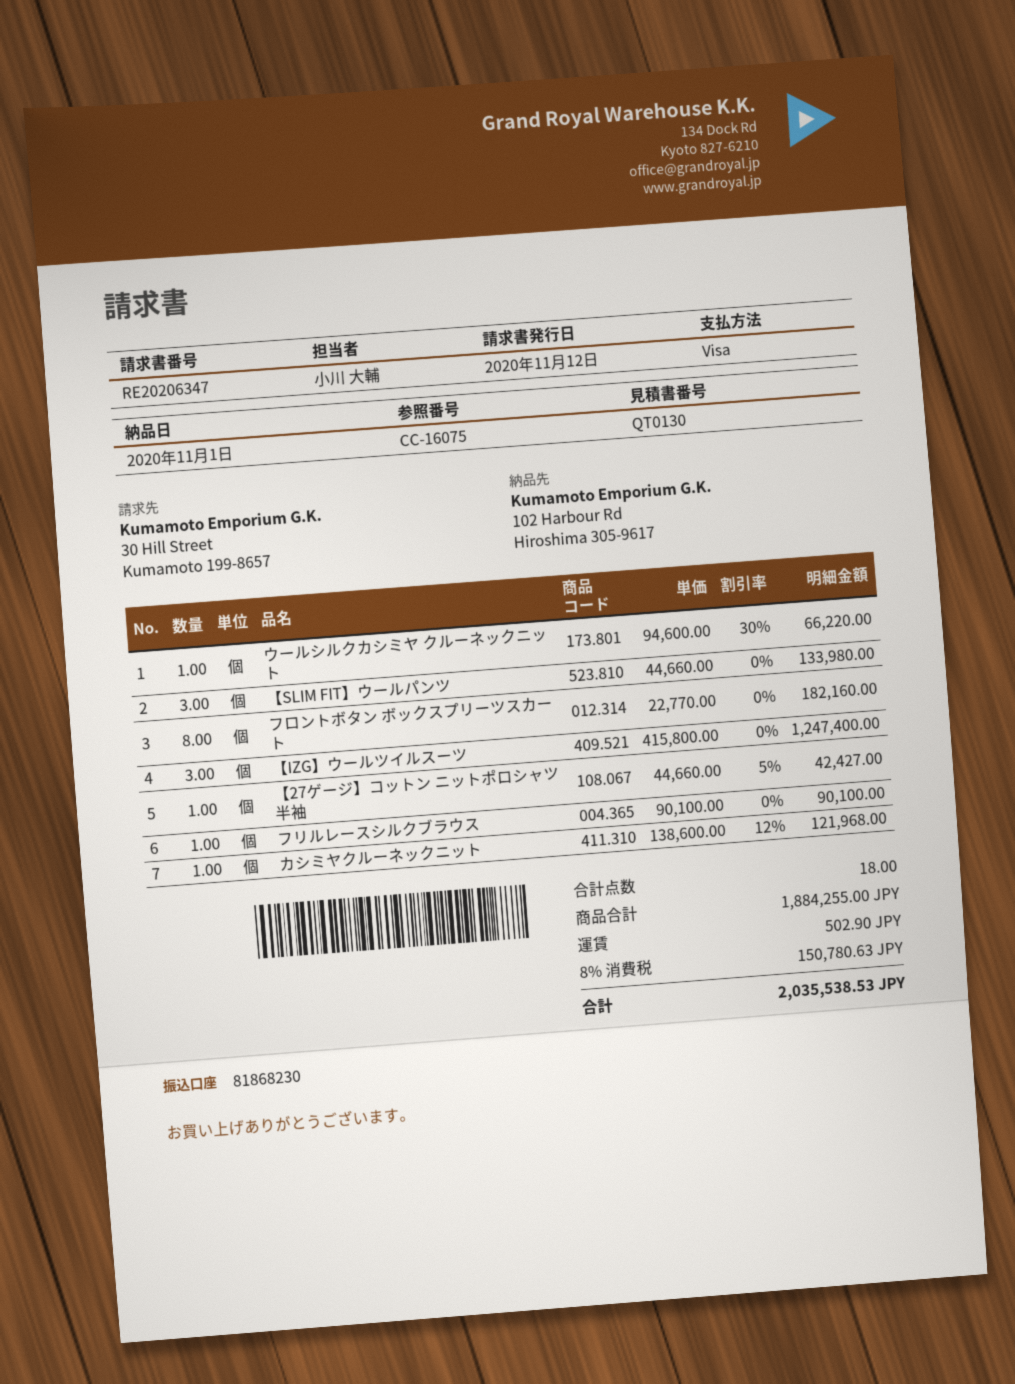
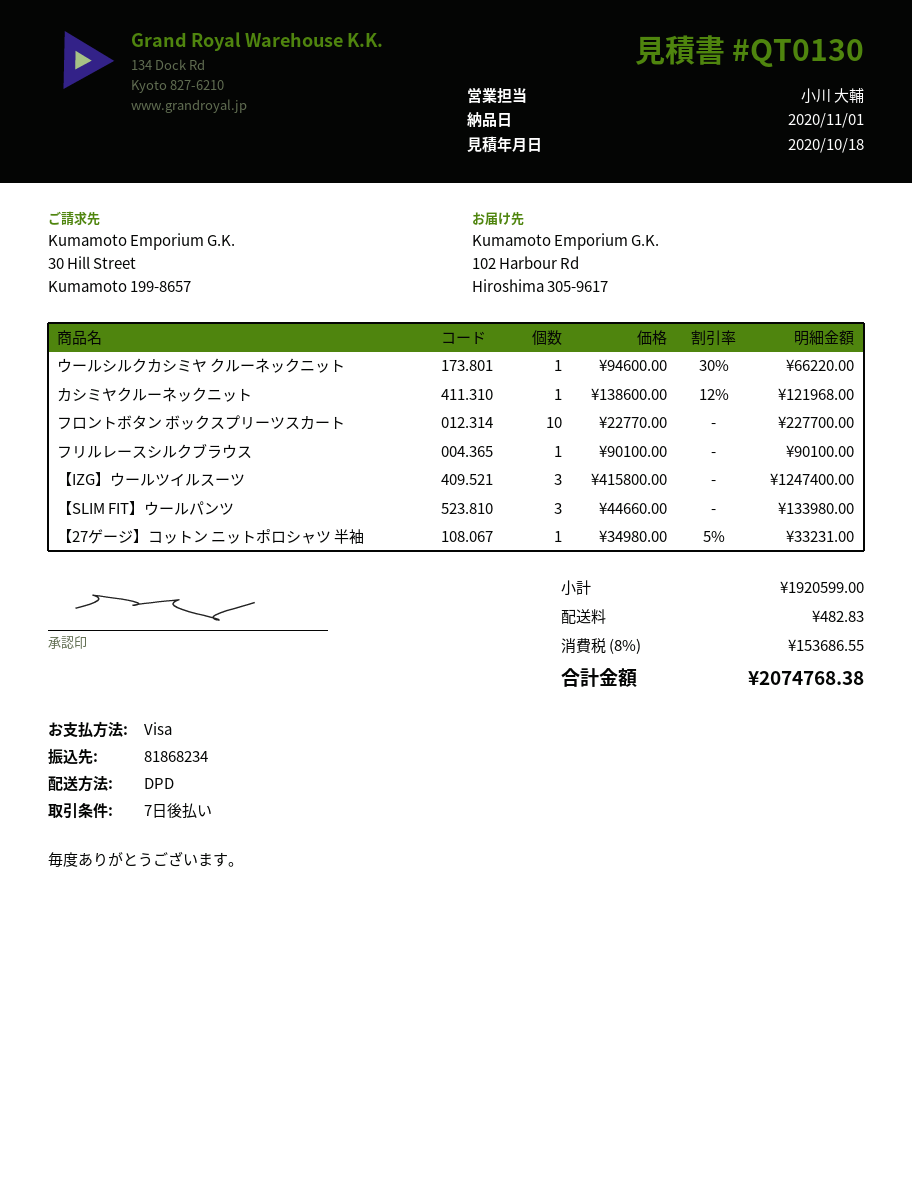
bank account: 81868230 -> 81868234
フロントボタン ボックスプリーツスカート: 8 x 22770.00 = 182160.00 -> 10 x 22770.00 = 227700.00
【27ゲージ】コットン ニットポロシャツ 半袖: 1 x 44660.00 - 5% = 42427.00 -> 1 x 34980.00 - 5% = 33231.00
subtotal: 1884255.00 -> 1920599.00
shipping: 502.90 -> 482.83
tax: 8% = 150780.63 -> 8% = 153686.55
total: 2035538.53 -> 2074768.38

